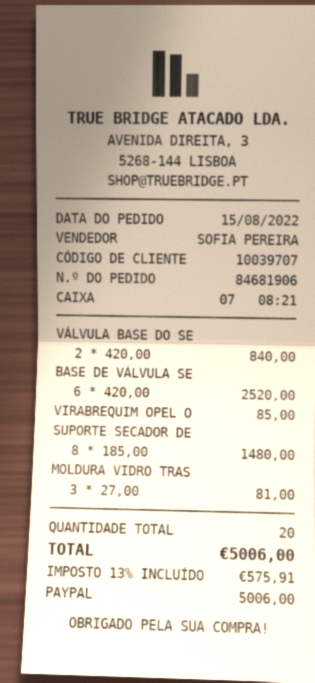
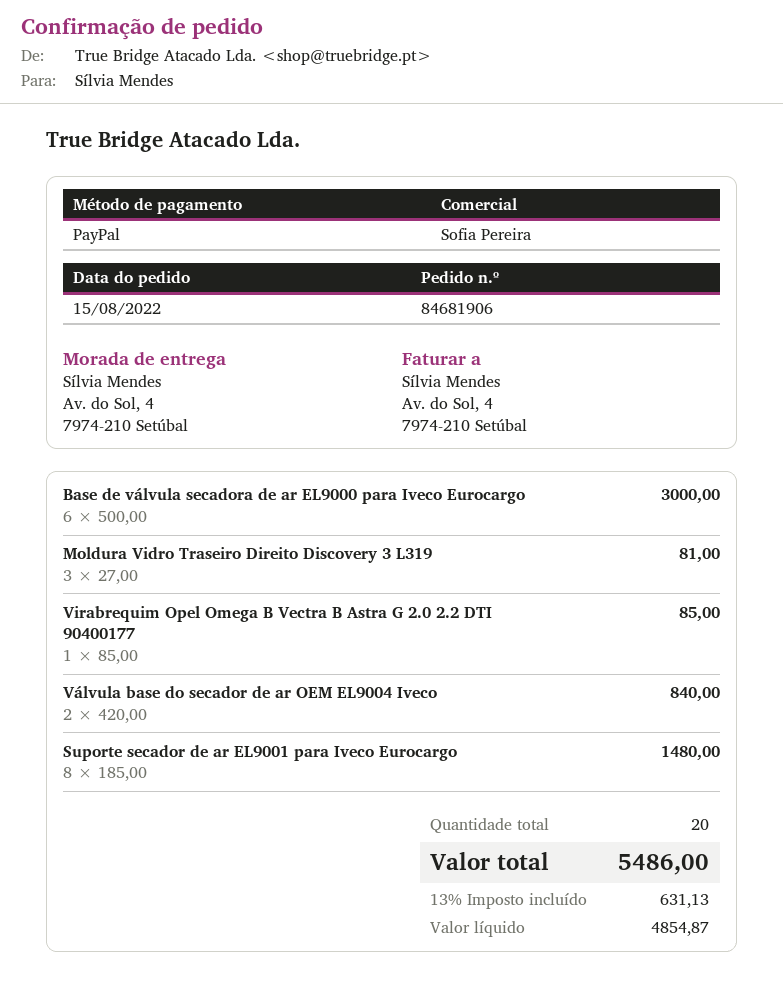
BASE DE VÁLVULA SE: 6 x 420.00 = 2520.00 -> 6 x 500.00 = 3000.00
tax: 13% = 575.91 -> 13% = 631.13
total: 5006.00 -> 5486.00

